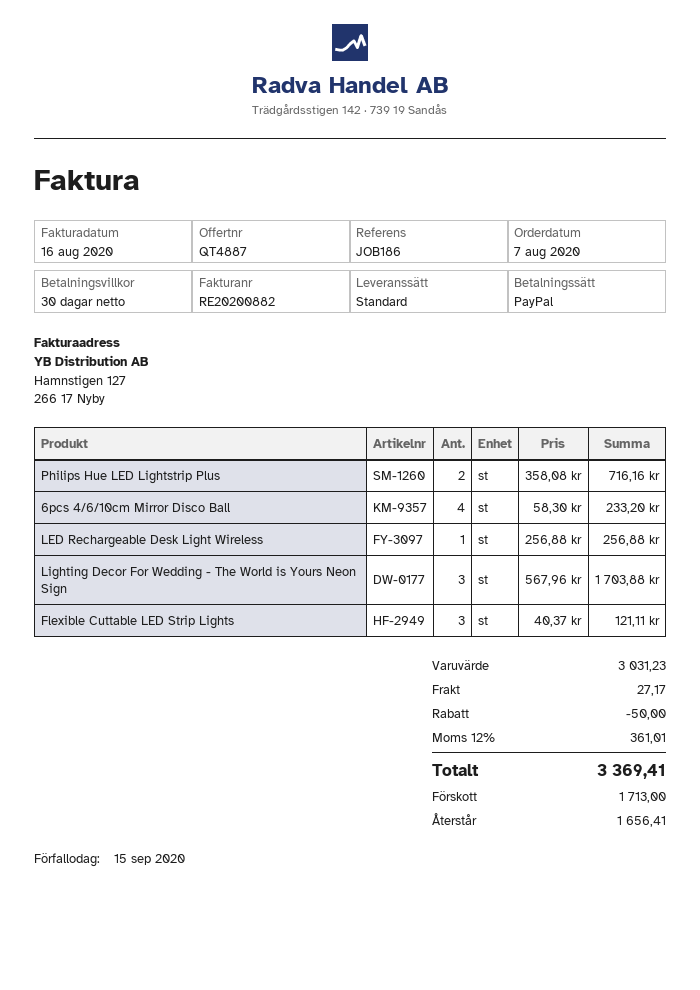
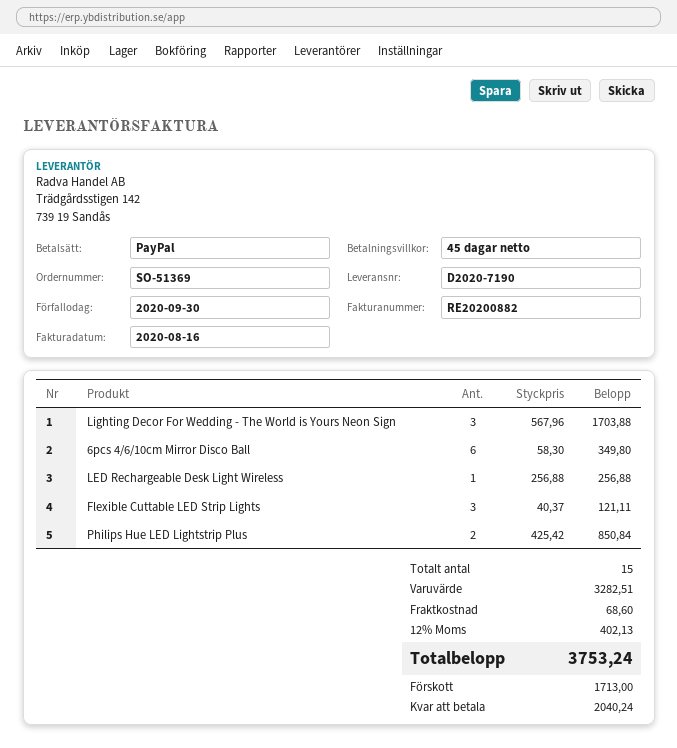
payment terms: 30 days -> 45 days
due date: 2020-09-15 -> 2020-09-30
Philips Hue LED Lightstrip Plus: 2 x 358.08 = 716.16 -> 2 x 425.42 = 850.84
6pcs 4/6/10cm Mirror Disco Ball: 4 x 58.30 = 233.20 -> 6 x 58.30 = 349.80
subtotal: 3031.23 -> 3282.51
discount: 50.00 -> none
shipping: 27.17 -> 68.60
tax: 12% = 361.01 -> 12% = 402.13
total: 3369.41 -> 3753.24
balance: 1656.41 -> 2040.24

